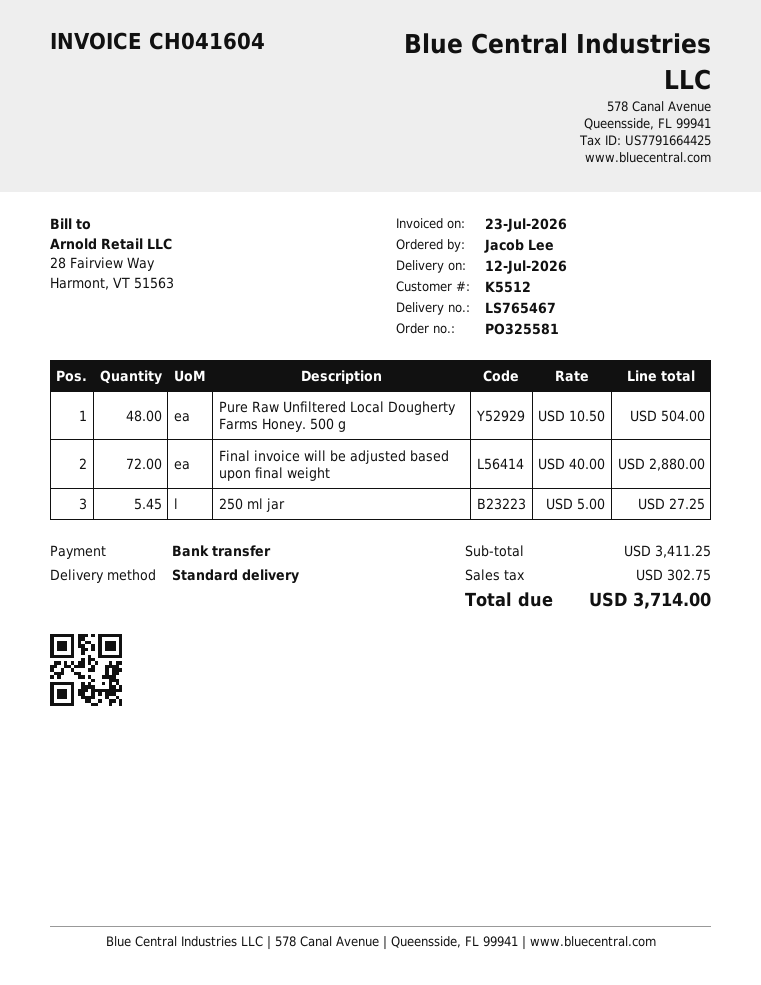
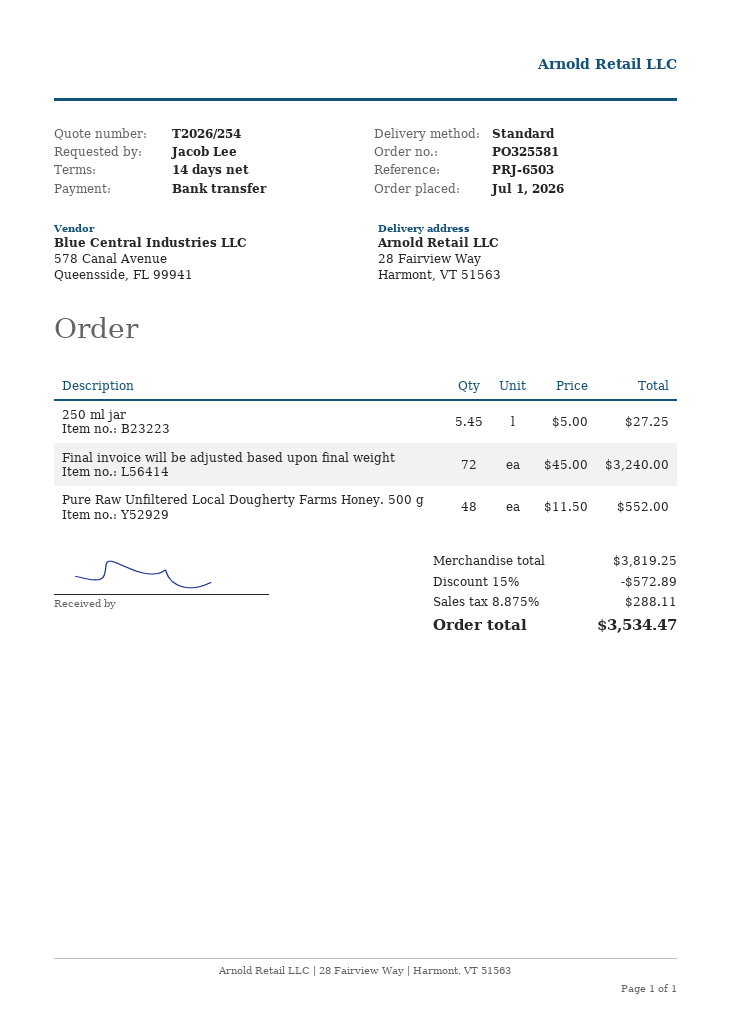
Pure Raw Unfiltered Local Dougherty Farms Honey. 500 g: 48 x 10.50 = 504.00 -> 48 x 11.50 = 552.00
Final invoice will be adjusted based upon final weight: 72 x 40.00 = 2880.00 -> 72 x 45.00 = 3240.00
subtotal: 3411.25 -> 3819.25
discount: none -> 15% = 572.89
tax: 302.75 -> 288.11
total: 3714.00 -> 3534.47

